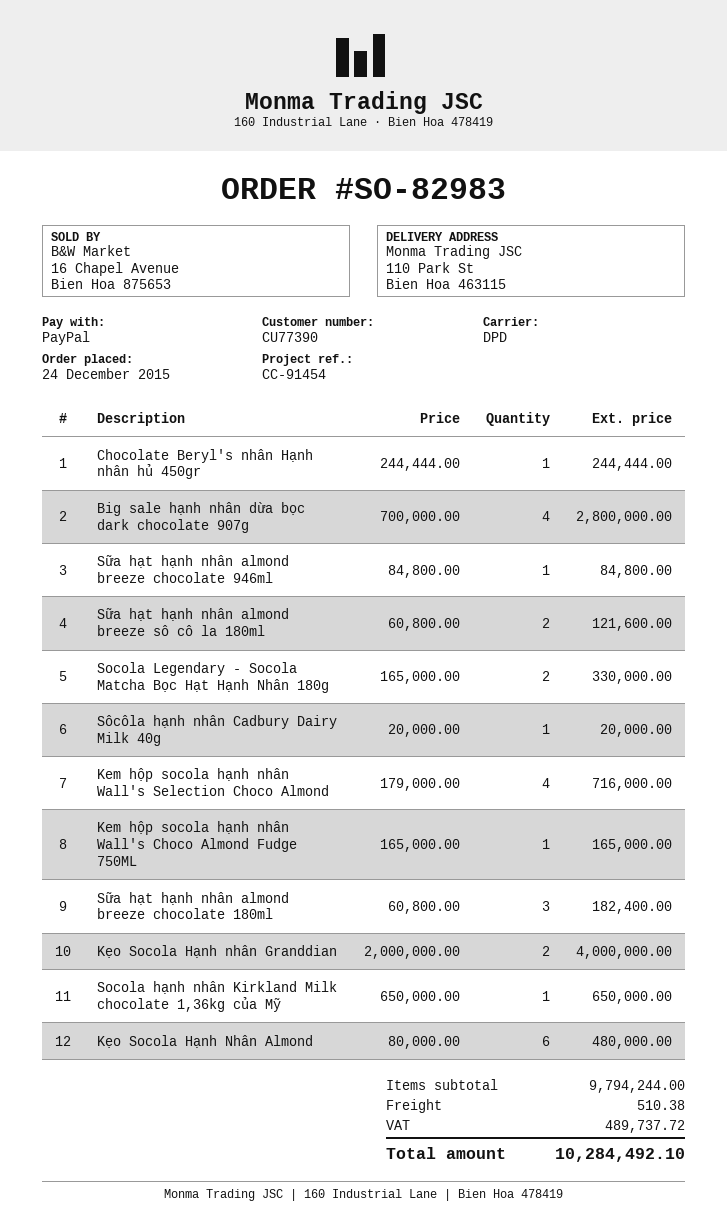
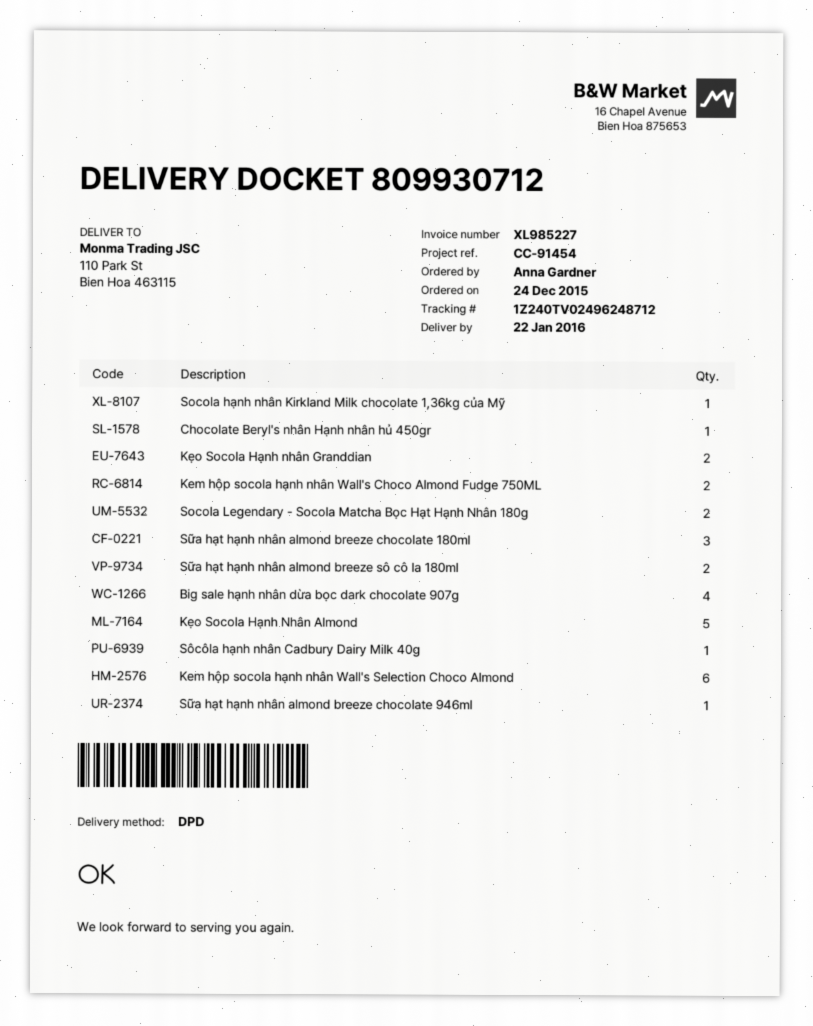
Kem hộp socola hạnh nhân Wall's Selection Choco Almond: 4 -> 6
Kem hộp socola hạnh nhân Wall's Choco Almond Fudge 750ML: 1 -> 2
Kẹo Socola Hạnh Nhân Almond: 6 -> 5

